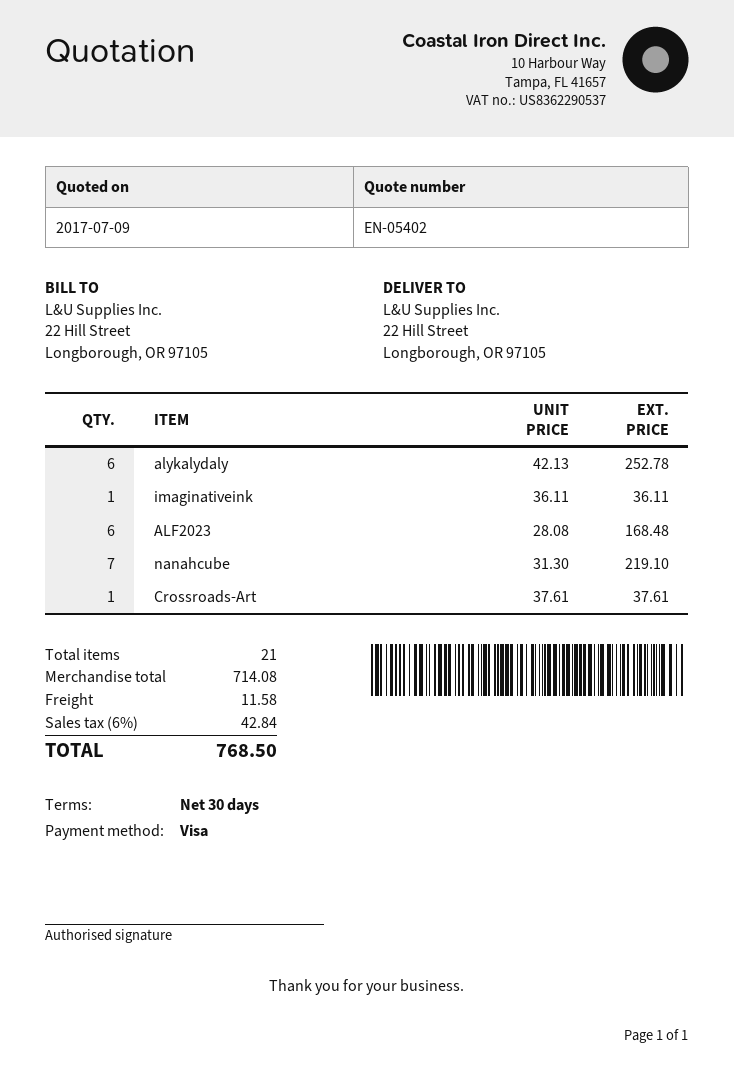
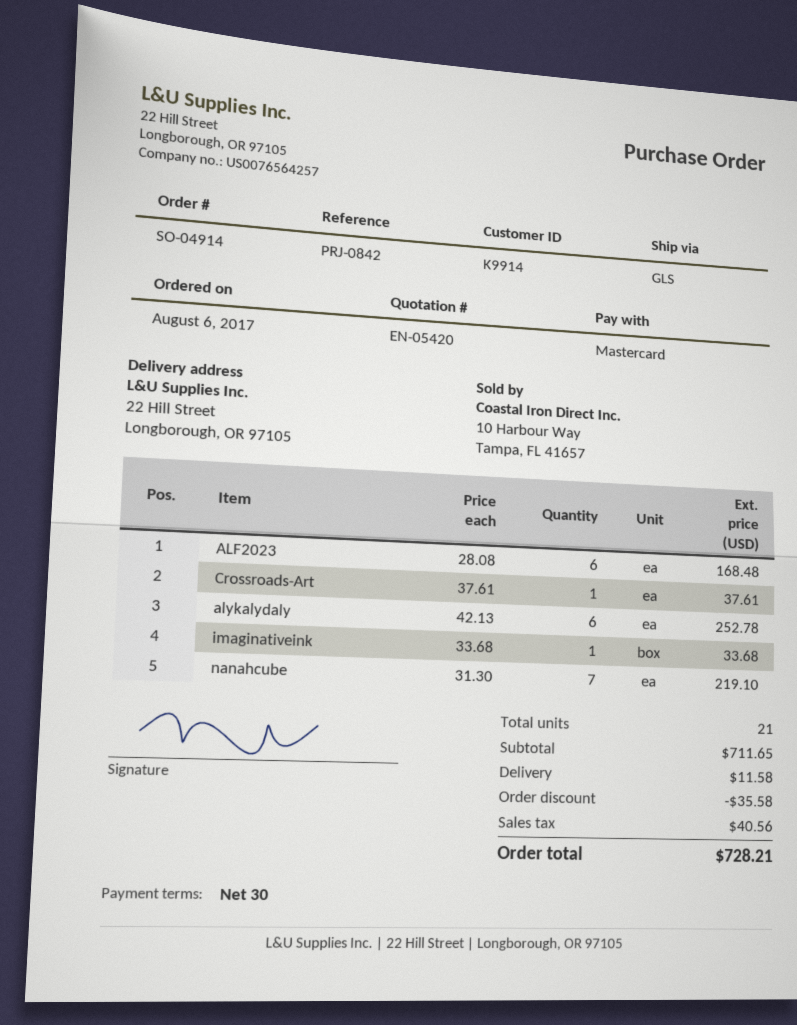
quote number: EN-05402 -> EN-05420
payment method: Visa -> Mastercard
imaginativeink: 1 x 36.11 = 36.11 -> 1 x 33.68 = 33.68
subtotal: 714.08 -> 711.65
discount: none -> 35.58
tax: 42.84 -> 40.56
total: 768.50 -> 728.21

